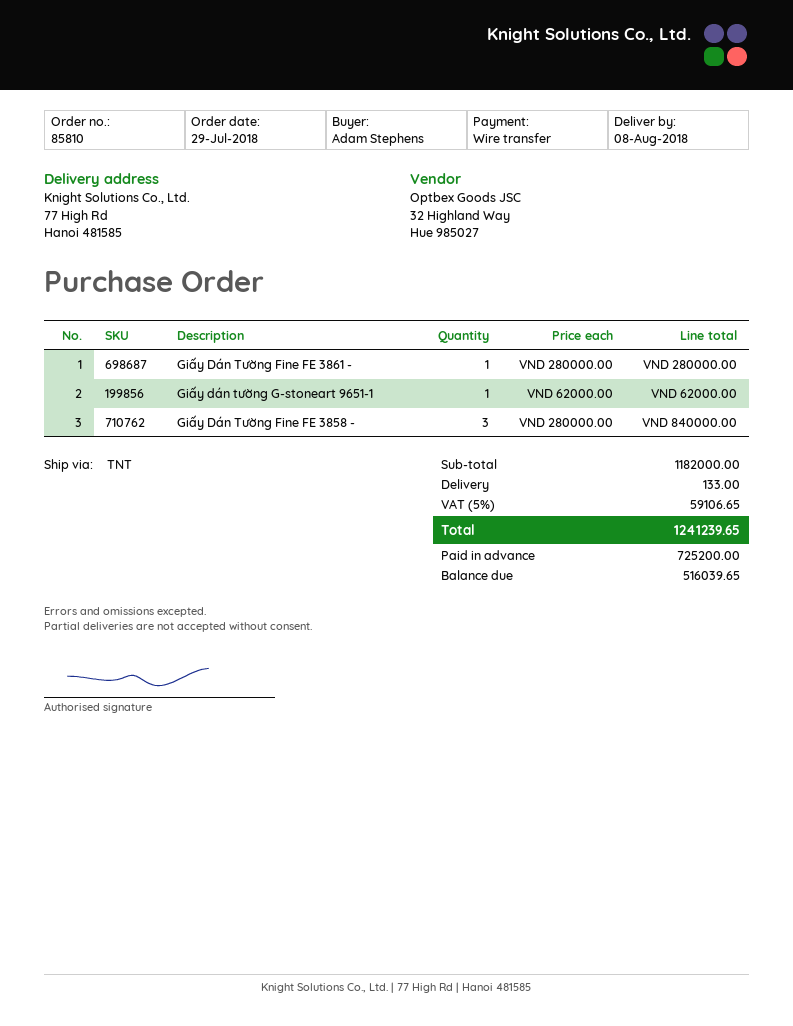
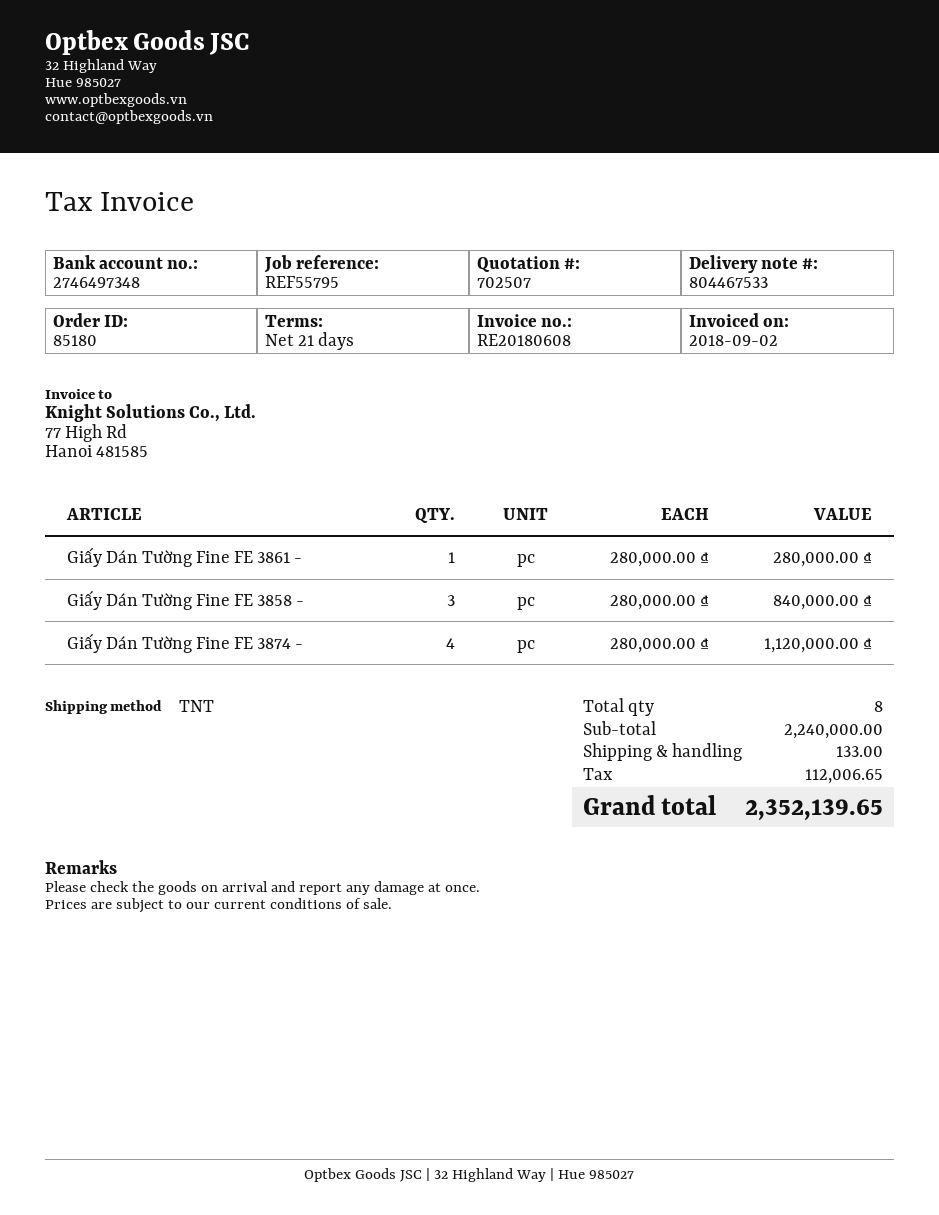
order number: 85810 -> 85180
Giấy dán tường G-stoneart 9651-1: 1 x 62000.00 = 62000.00 -> none
Giấy Dán Tường Fine FE 3874 -: none -> 4 x 280000.00 = 1120000.00
subtotal: 1182000.00 -> 2240000.00
tax: 59106.65 -> 112006.65
total: 1241239.65 -> 2352139.65

